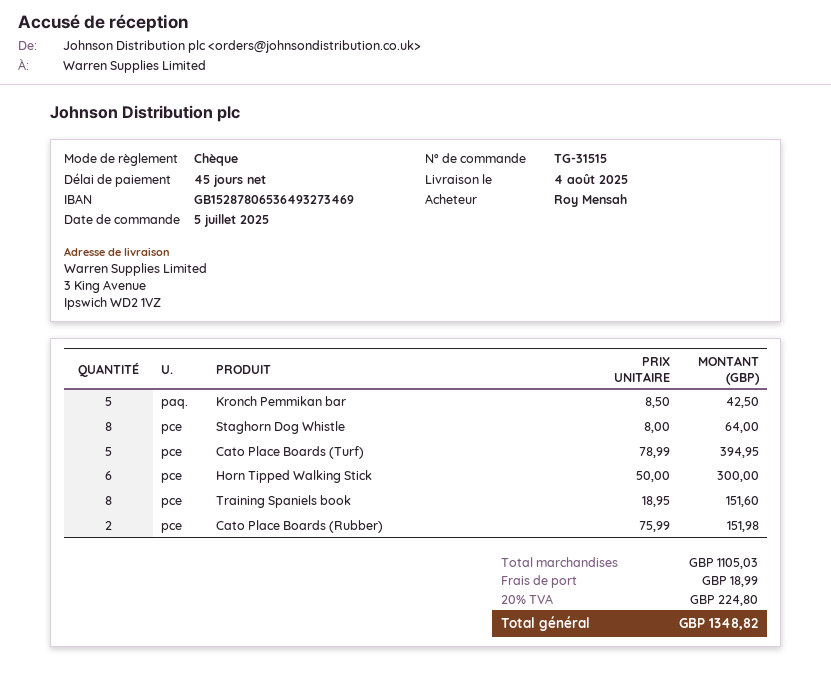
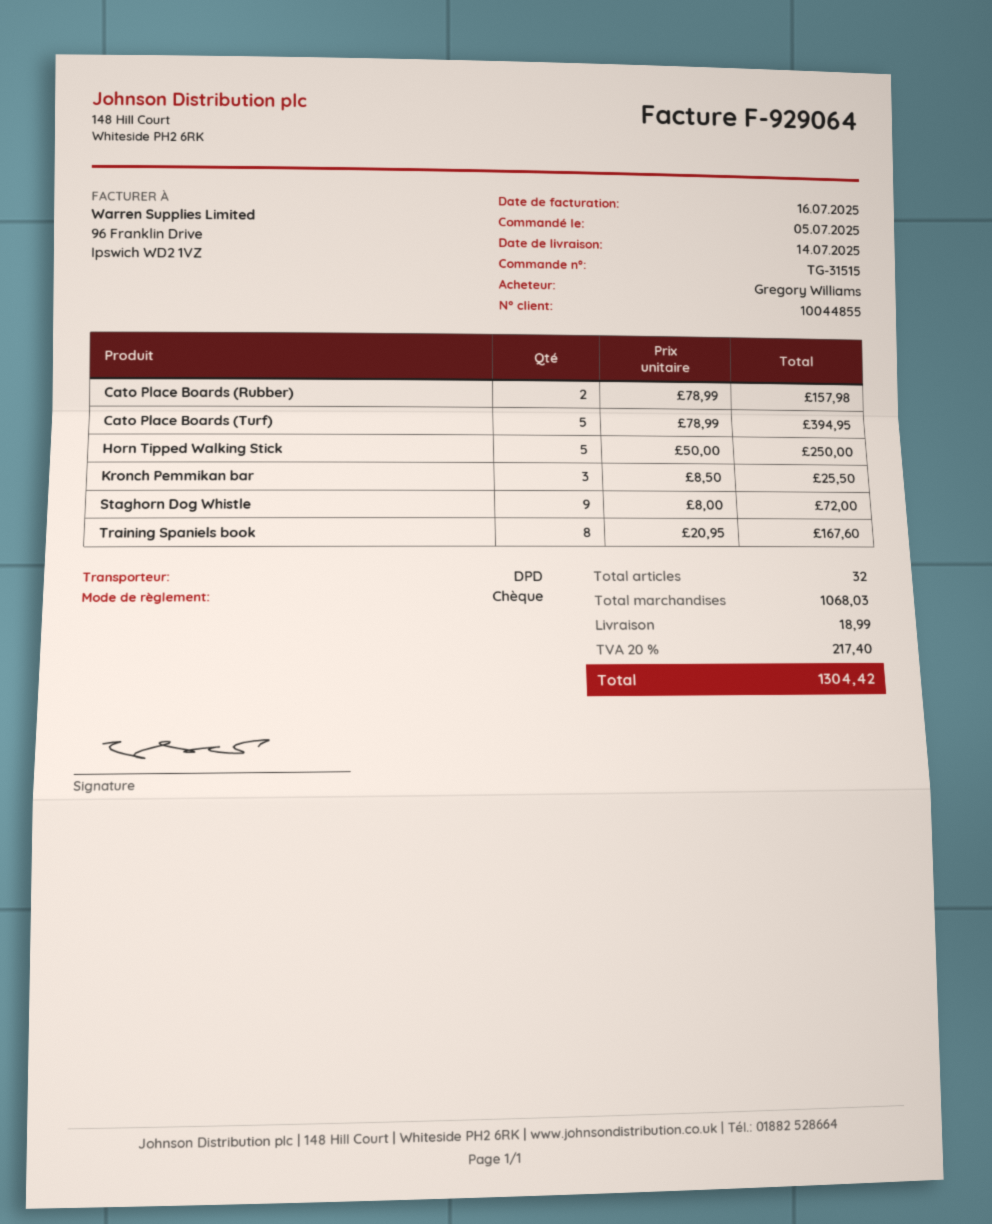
delivery date: 2025-08-04 -> 2025-07-14
ordered by: Roy Mensah -> Gregory Williams
Kronch Pemmikan bar: 5 x 8.50 = 42.50 -> 3 x 8.50 = 25.50
Staghorn Dog Whistle: 8 x 8.00 = 64.00 -> 9 x 8.00 = 72.00
Horn Tipped Walking Stick: 6 x 50.00 = 300.00 -> 5 x 50.00 = 250.00
Training Spaniels book: 8 x 18.95 = 151.60 -> 8 x 20.95 = 167.60
Cato Place Boards (Rubber): 2 x 75.99 = 151.98 -> 2 x 78.99 = 157.98
subtotal: 1105.03 -> 1068.03
tax: 20% = 224.80 -> 20% = 217.40
total: 1348.82 -> 1304.42

